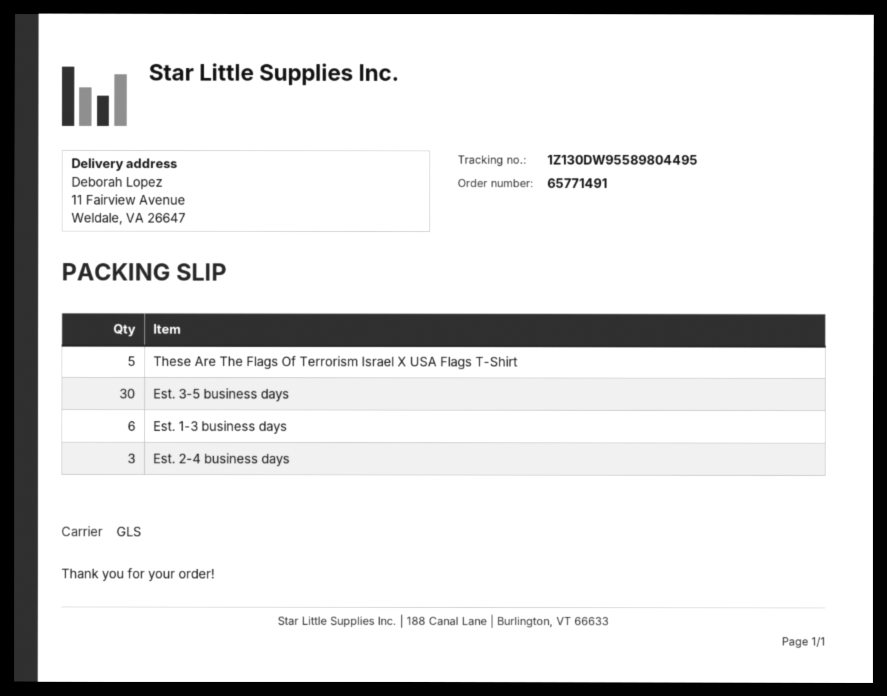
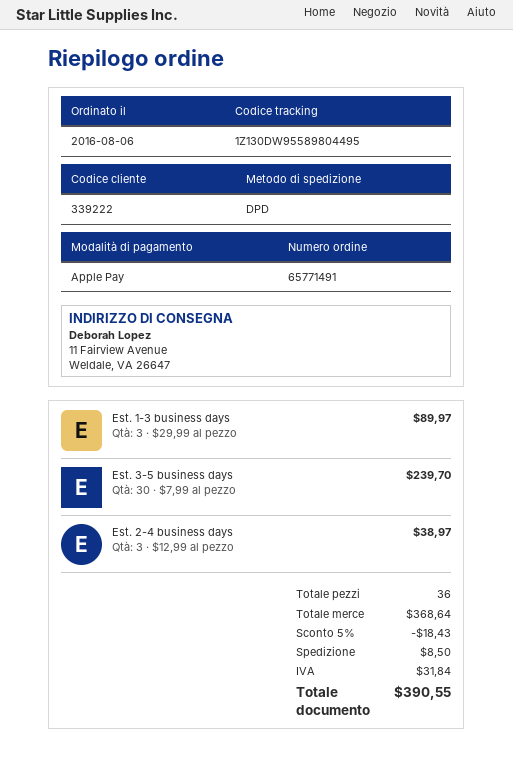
shipping method: GLS -> DPD
These Are The Flags Of Terrorism Israel X USA Flags T-Shirt: 5 -> none
Est. 1-3 business days: 6 -> 3

